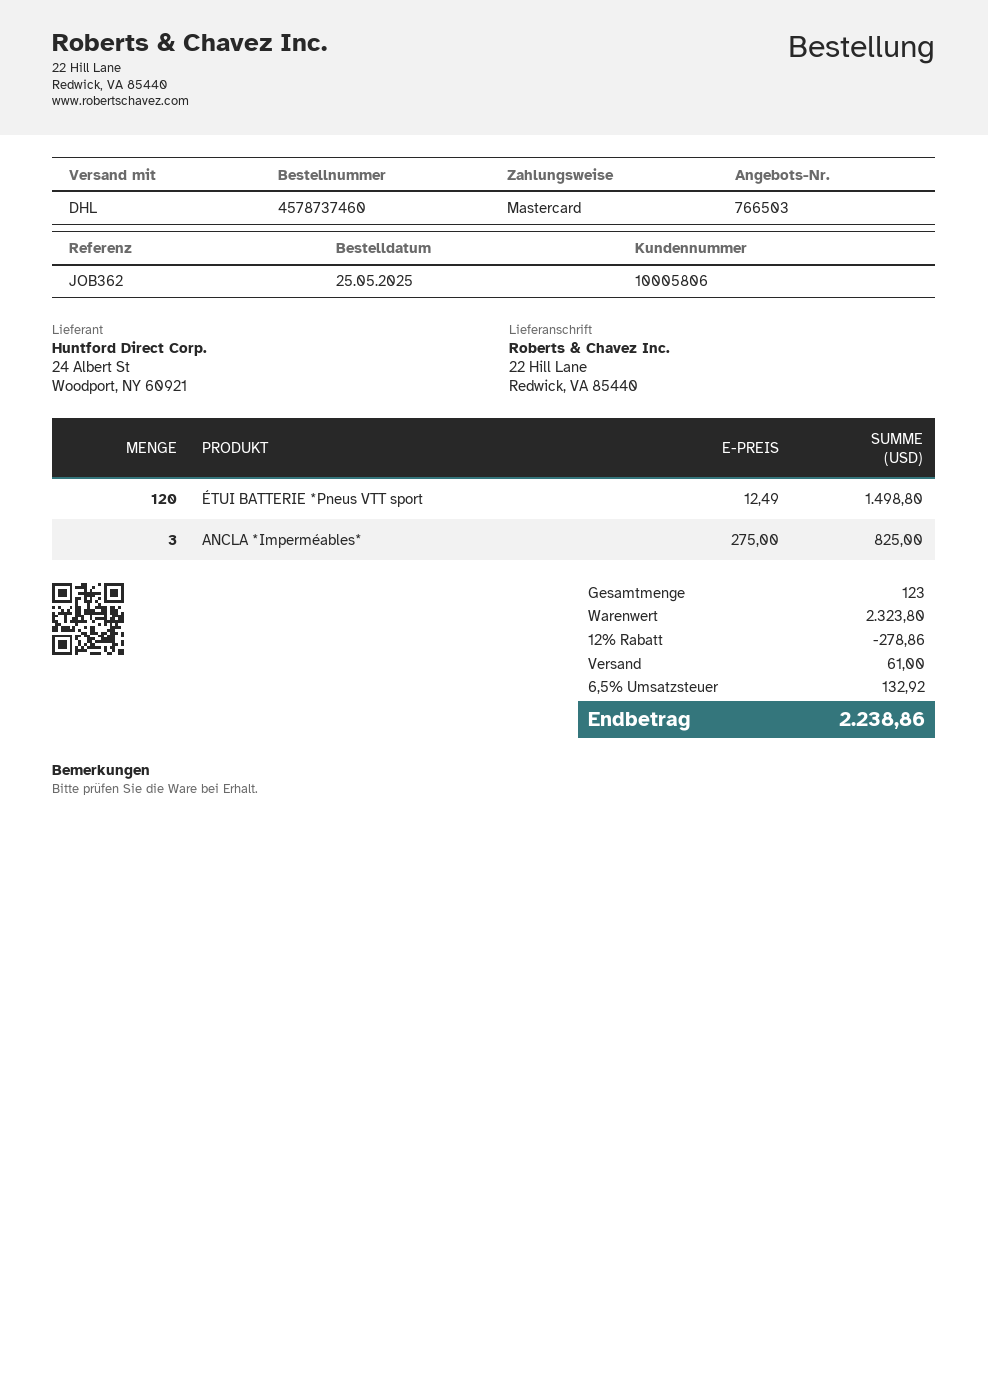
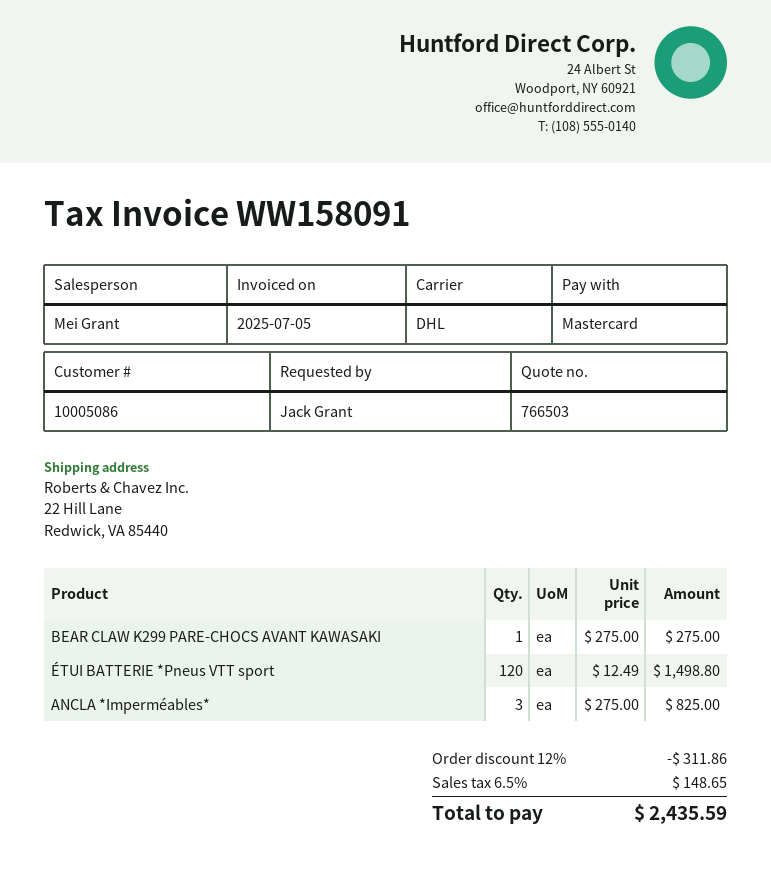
customer number: 10005806 -> 10005086
BEAR CLAW K299 PARE-CHOCS AVANT KAWASAKI: none -> 1 x 275.00 = 275.00
discount: 12% = 278.86 -> 12% = 311.86
shipping: 61.00 -> none
tax: 6.5% = 132.92 -> 6.5% = 148.65
total: 2238.86 -> 2435.59

